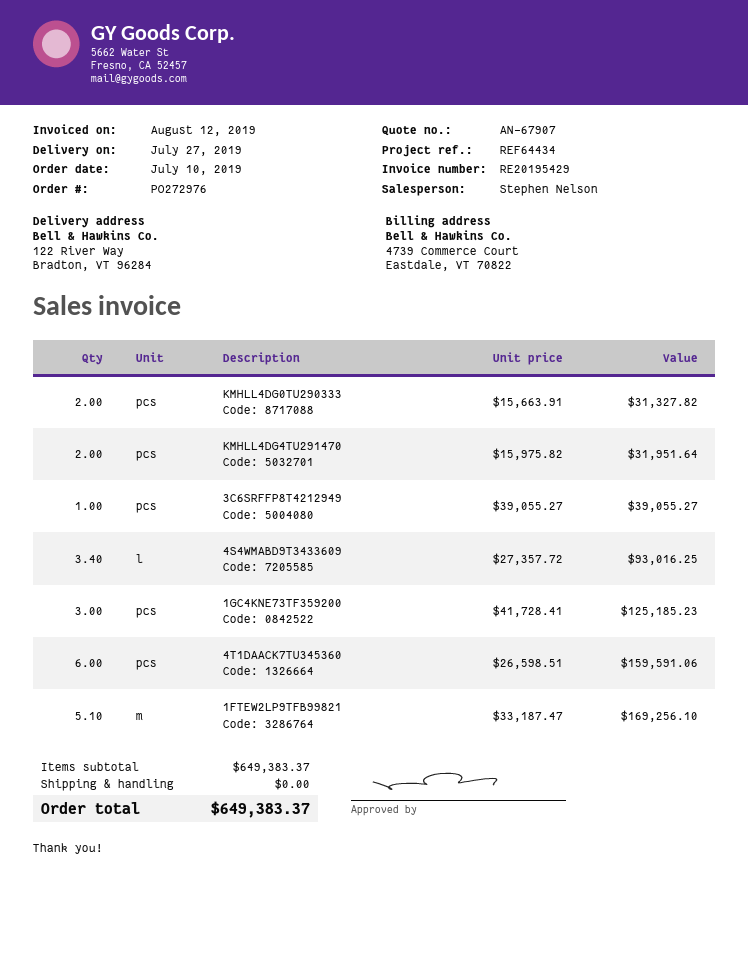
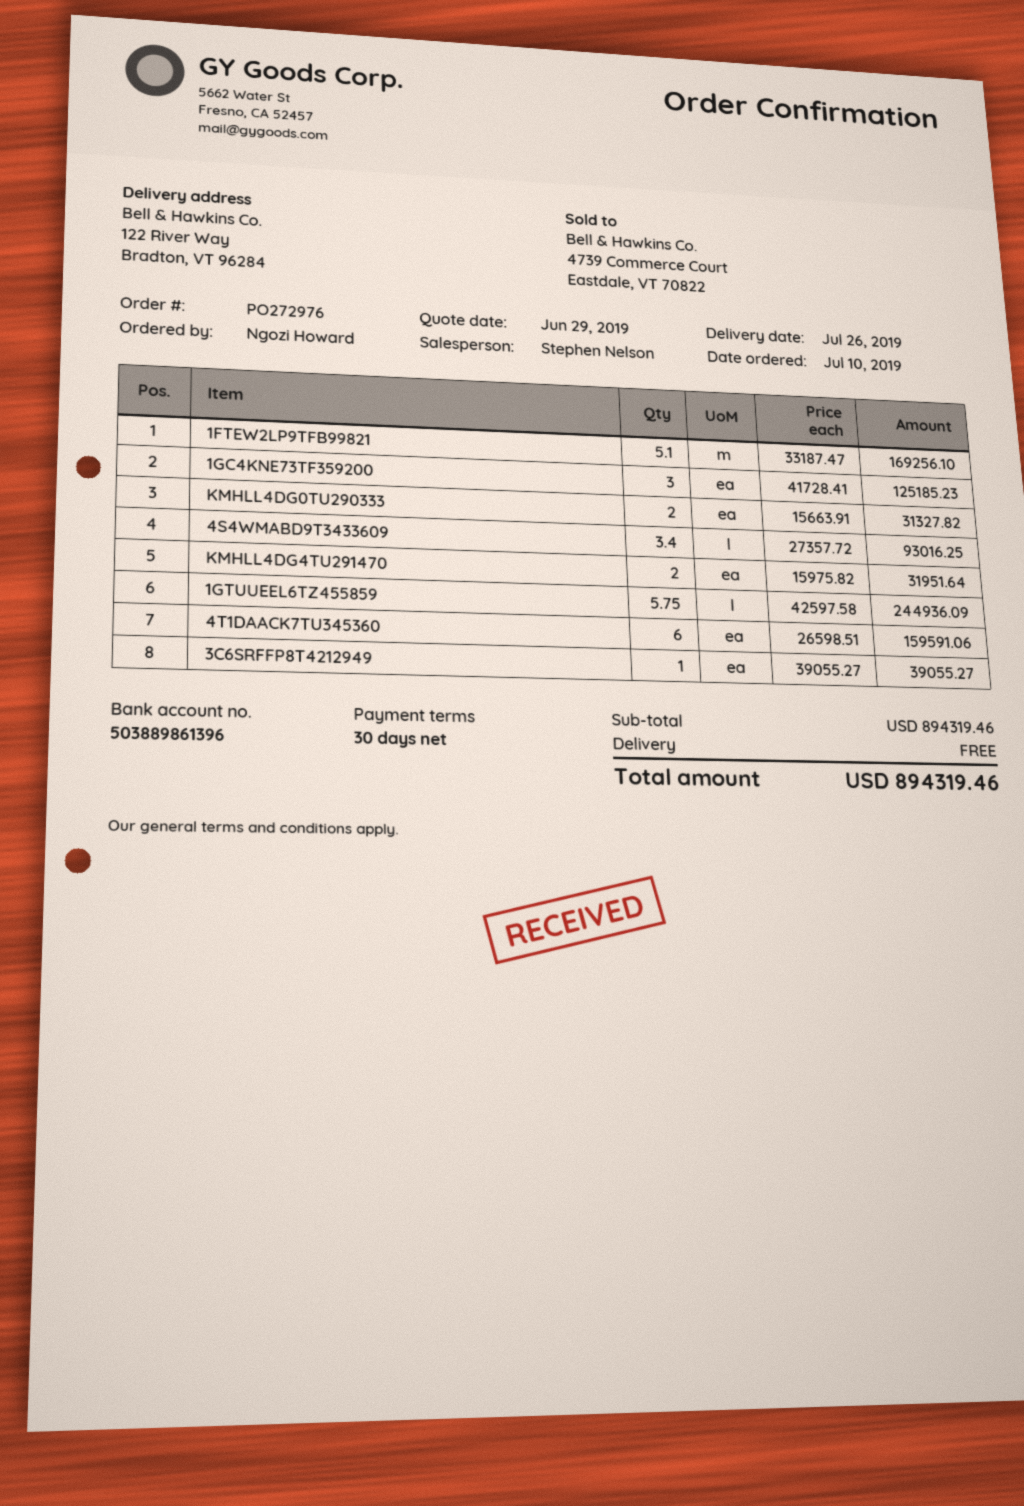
delivery date: 2019-07-27 -> 2019-07-26
1GTUUEEL6TZ455859: none -> 5.75 x 42597.58 = 244936.09
subtotal: 649383.37 -> 894319.46
total: 649383.37 -> 894319.46

